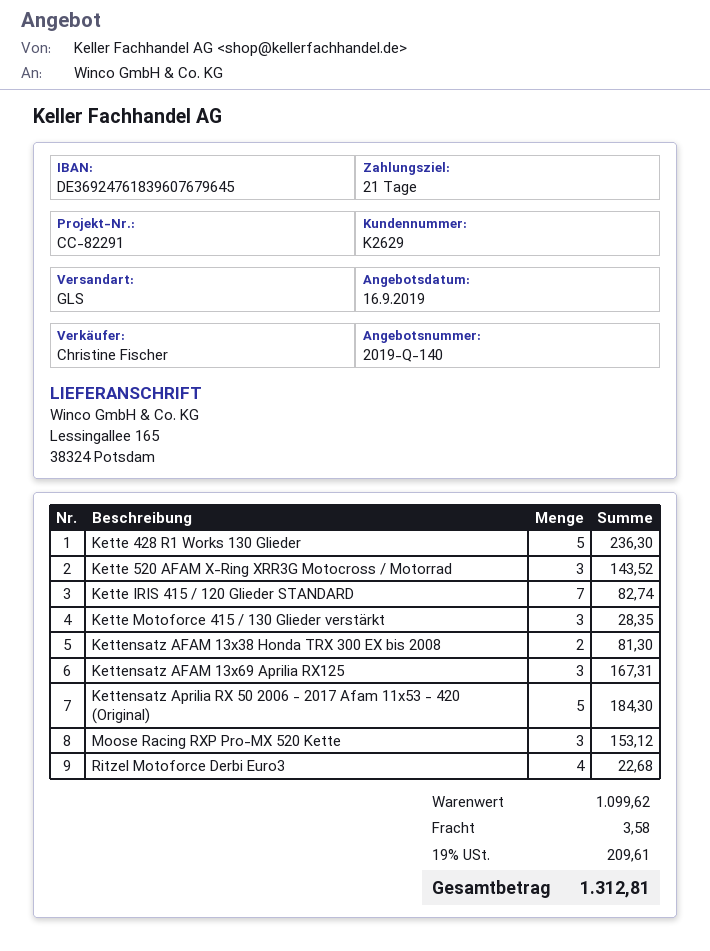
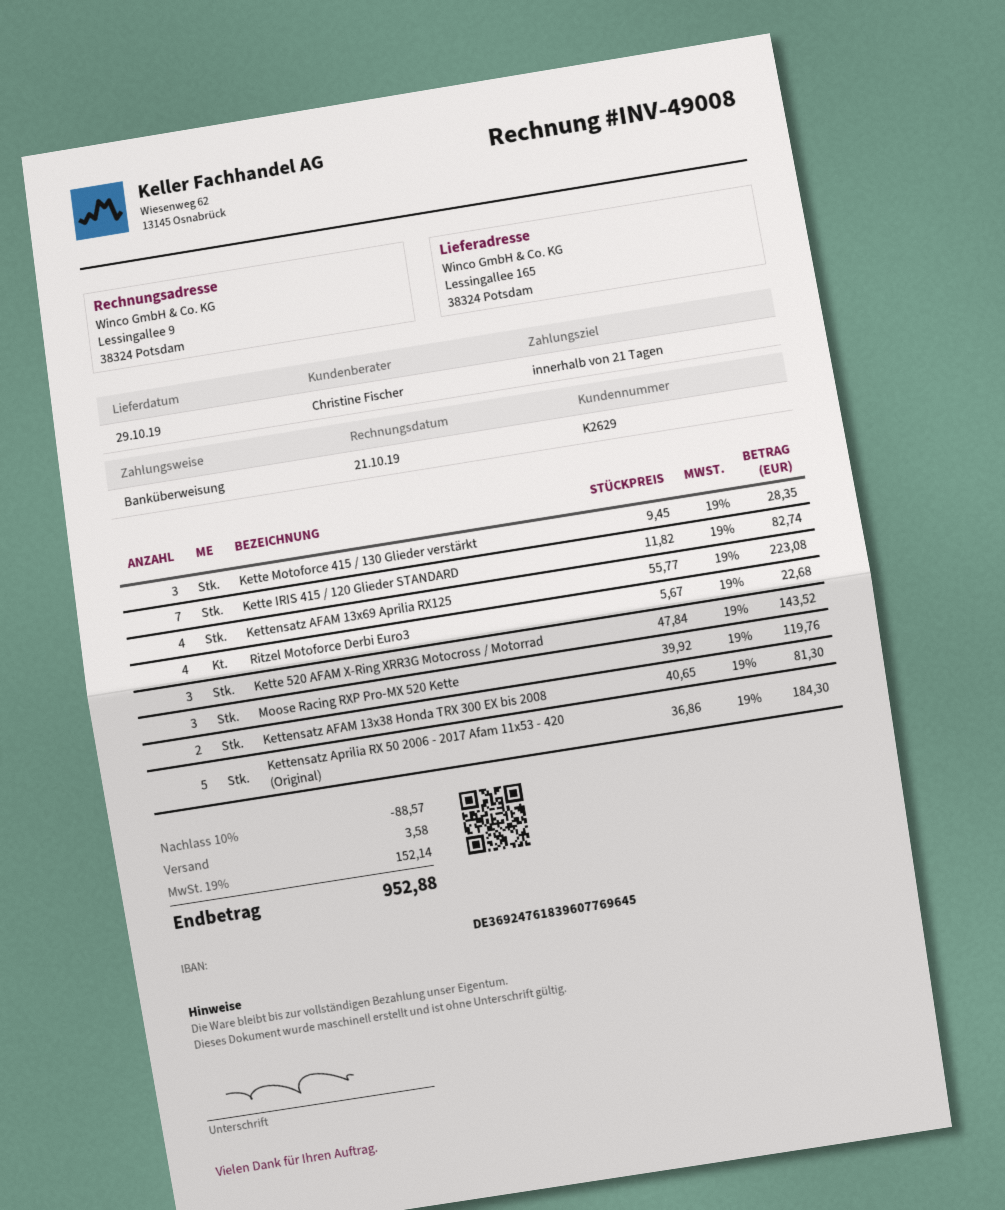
bank account: DE36924761839607679645 -> DE36924761839607769645
Kette 428 R1 Works 130 Glieder: 5 for 236.30 -> none
Kettensatz AFAM 13x69 Aprilia RX125: 3 for 167.31 -> 4 for 223.08
Moose Racing RXP Pro-MX 520 Kette: 3 for 153.12 -> 3 for 119.76
discount: none -> 10% = 88.57
tax: 19% = 209.61 -> 19% = 152.14
total: 1312.81 -> 952.88

